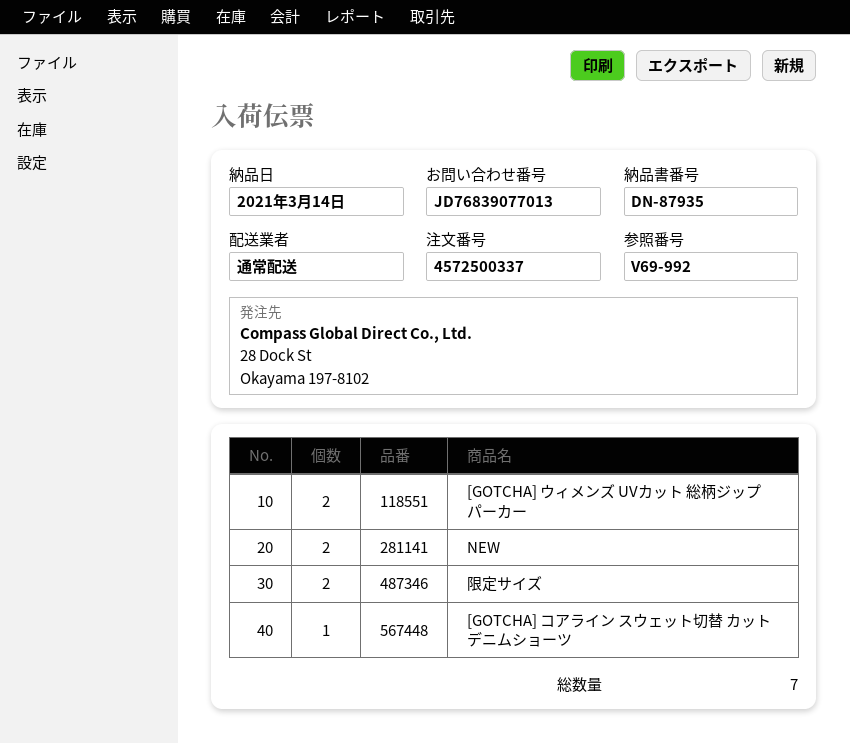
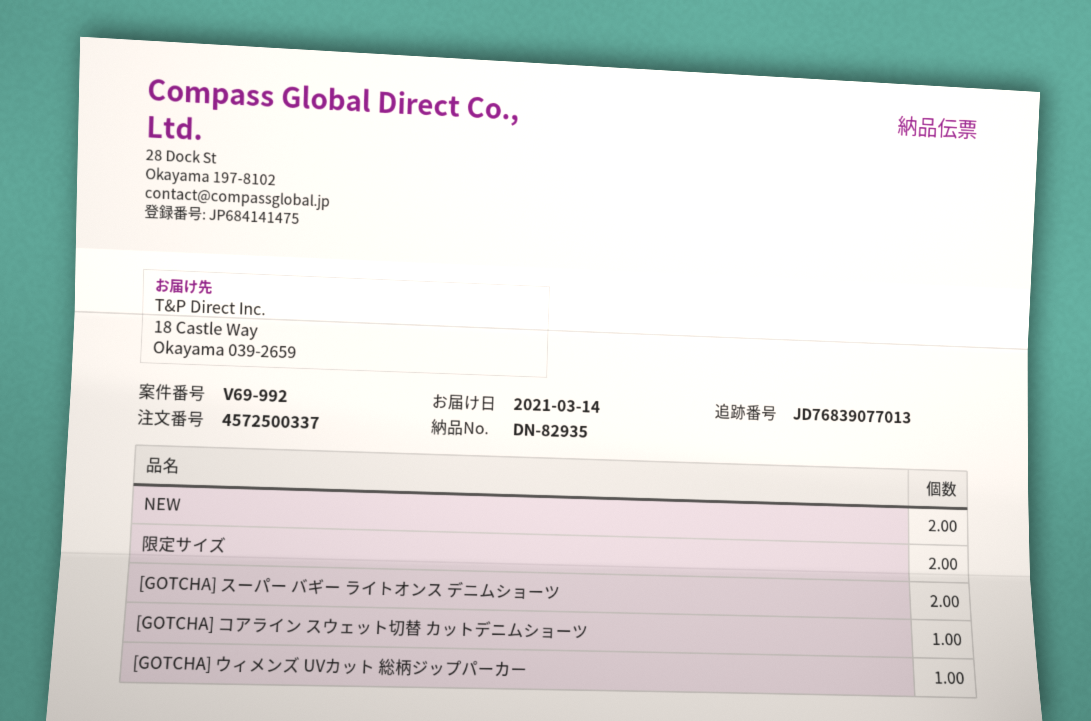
delivery note number: DN-87935 -> DN-82935
[GOTCHA] ウィメンズ UVカット 総柄ジップパーカー: 2 -> 1
[GOTCHA] スーパー バギー ライトオンス デニムショーツ: none -> 2

